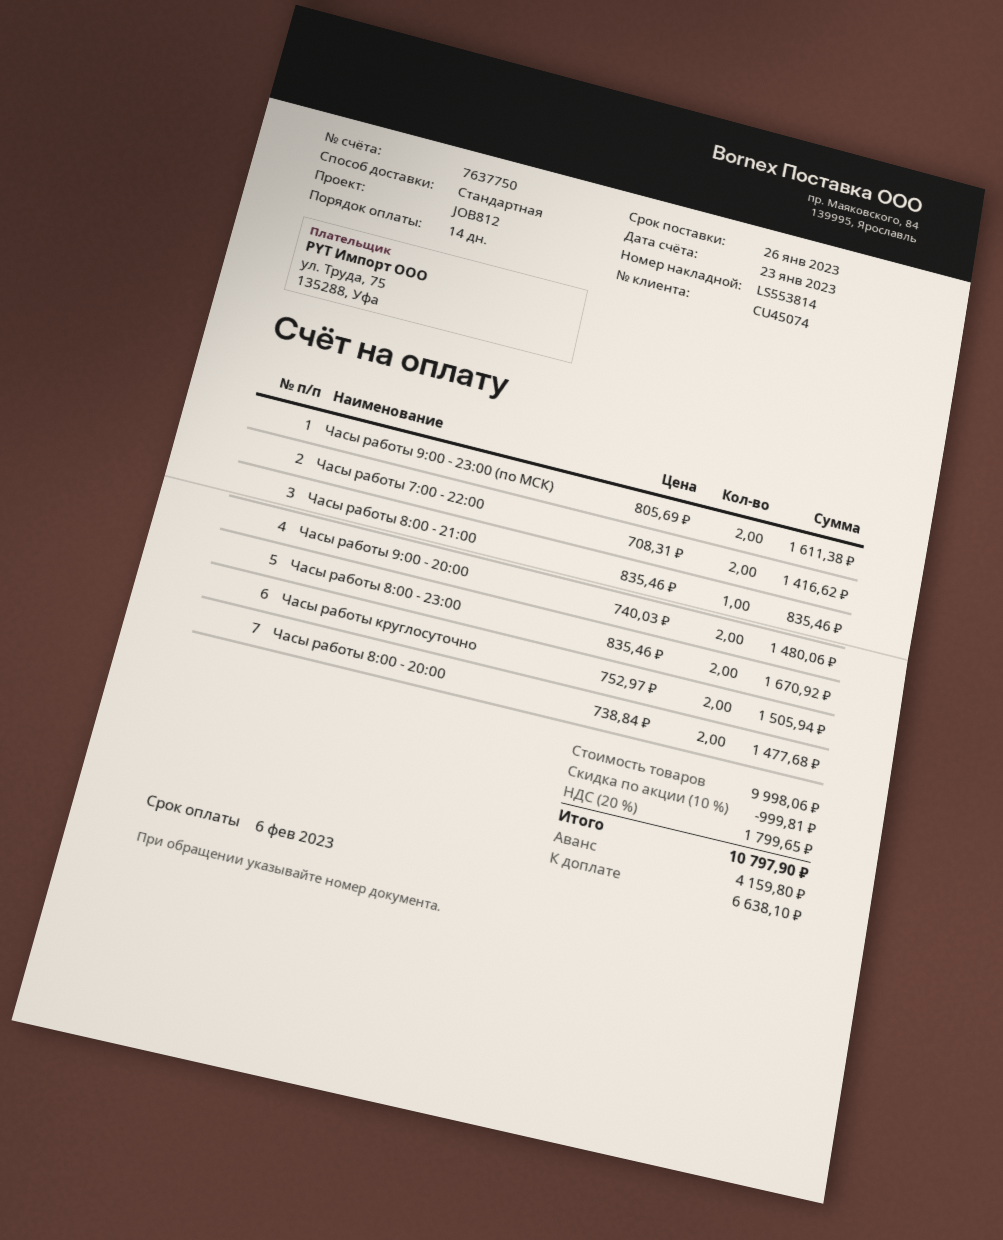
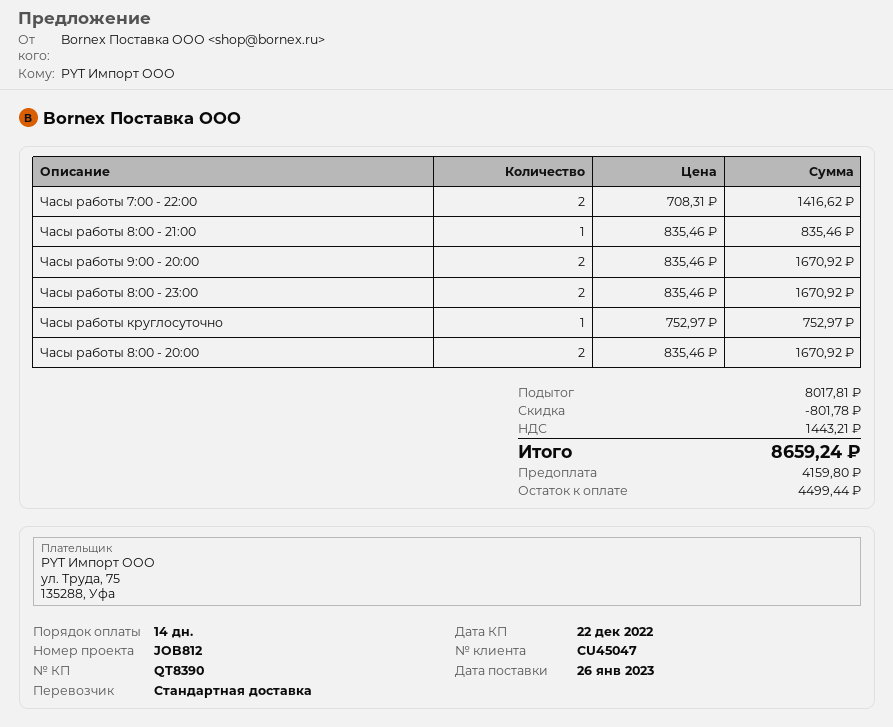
customer number: CU45074 -> CU45047
Часы работы 9:00 - 23:00 (по МСК): 2 x 805.69 = 1611.38 -> none
Часы работы 9:00 - 20:00: 2 x 740.03 = 1480.06 -> 2 x 835.46 = 1670.92
Часы работы круглосуточно: 2 x 752.97 = 1505.94 -> 1 x 752.97 = 752.97
Часы работы 8:00 - 20:00: 2 x 738.84 = 1477.68 -> 2 x 835.46 = 1670.92
subtotal: 9998.06 -> 8017.81
discount: 999.81 -> 801.78
tax: 1799.65 -> 1443.21
total: 10797.90 -> 8659.24
balance: 6638.10 -> 4499.44

